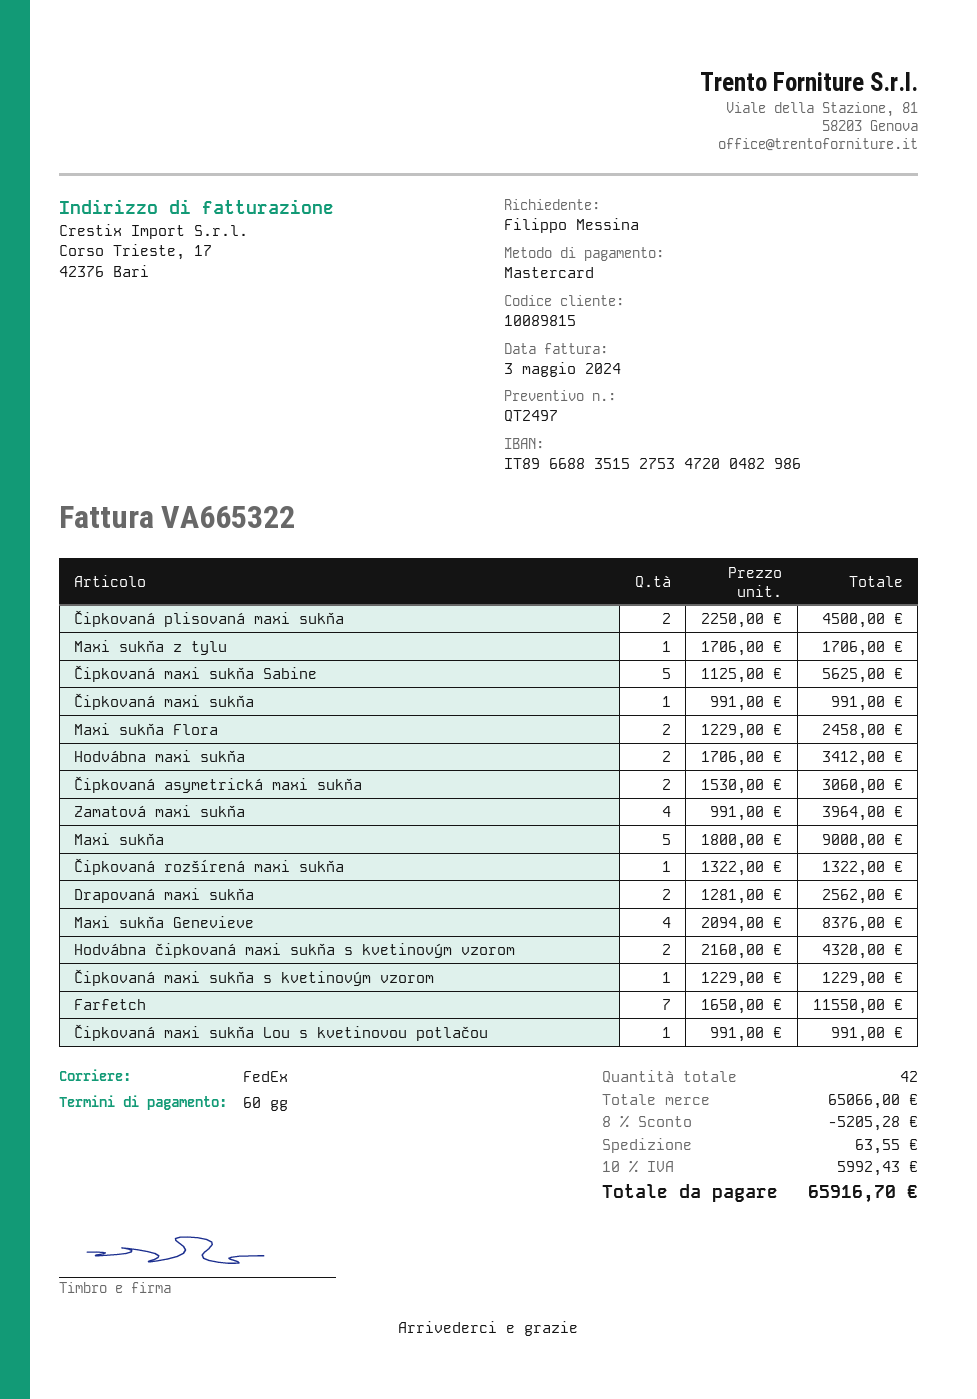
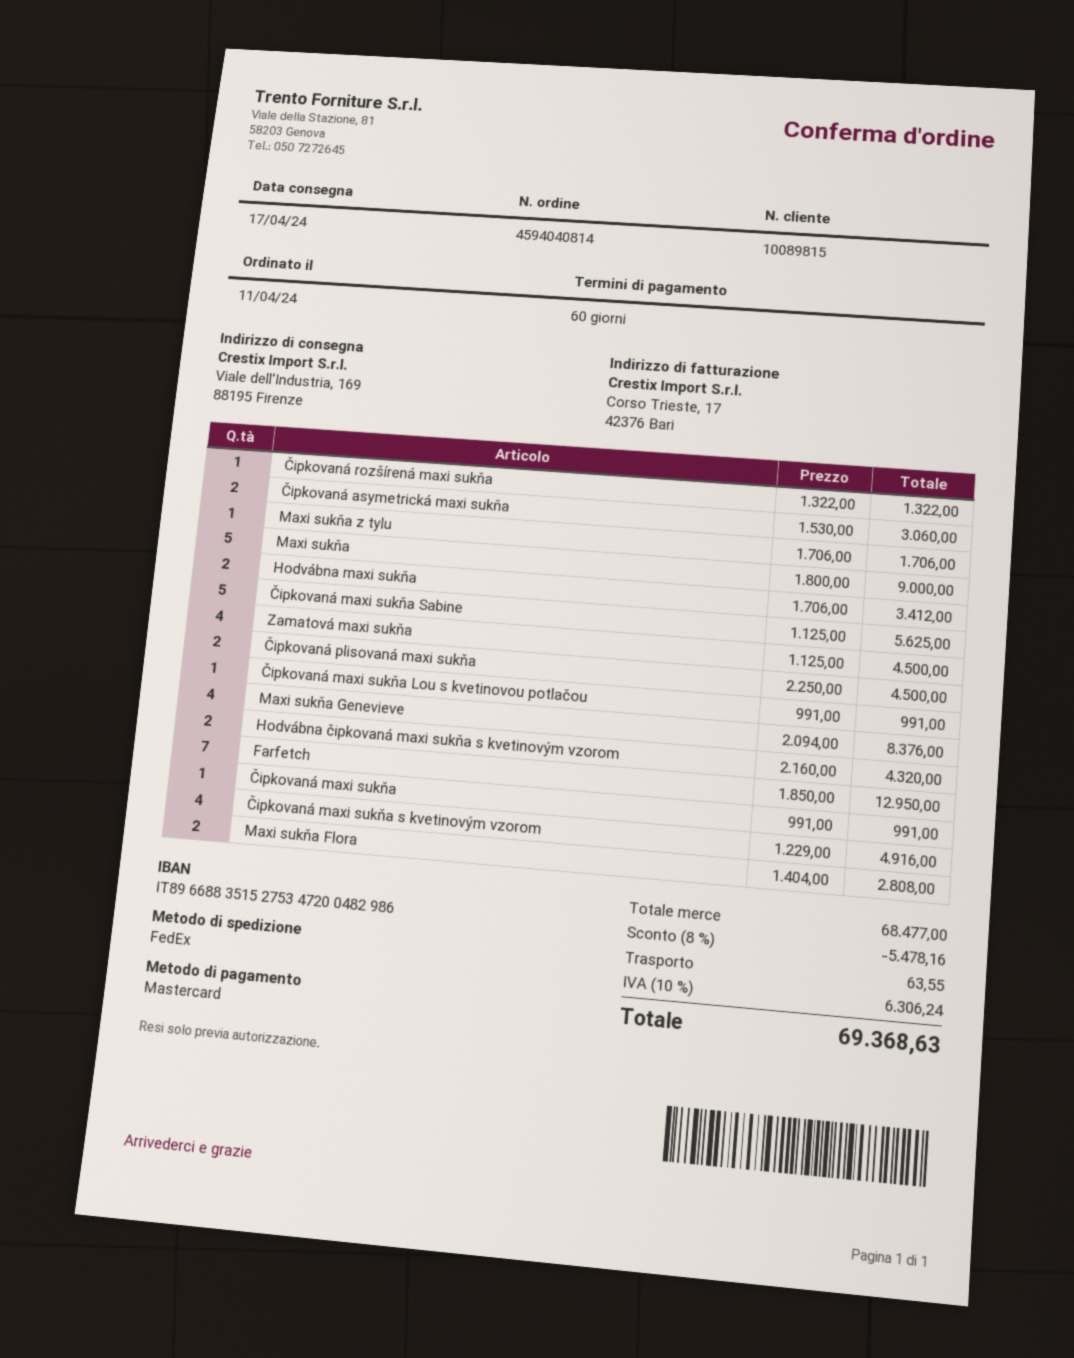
Maxi sukňa Flora: 2 x 1229.00 = 2458.00 -> 2 x 1404.00 = 2808.00
Zamatová maxi sukňa: 4 x 991.00 = 3964.00 -> 4 x 1125.00 = 4500.00
Drapovaná maxi sukňa: 2 x 1281.00 = 2562.00 -> none
Čipkovaná maxi sukňa s kvetinovým vzorom: 1 x 1229.00 = 1229.00 -> 4 x 1229.00 = 4916.00
Farfetch: 7 x 1650.00 = 11550.00 -> 7 x 1850.00 = 12950.00
subtotal: 65066.00 -> 68477.00
discount: 8% = 5205.28 -> 8% = 5478.16
tax: 10% = 5992.43 -> 10% = 6306.24
total: 65916.70 -> 69368.63

